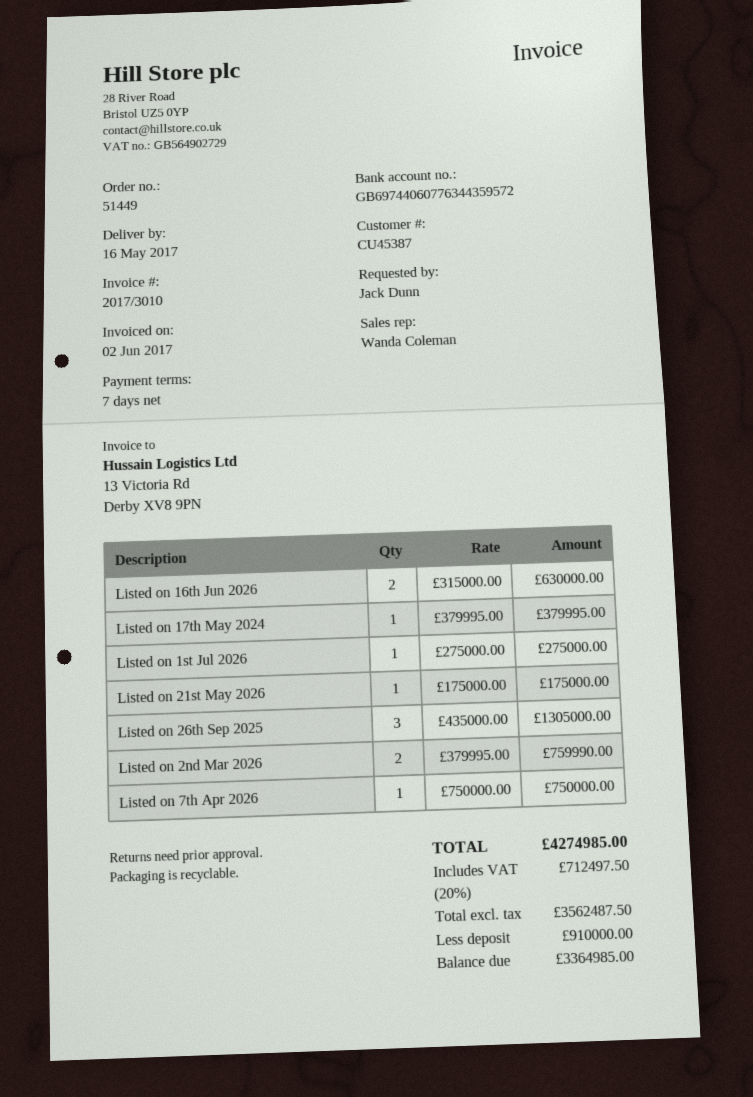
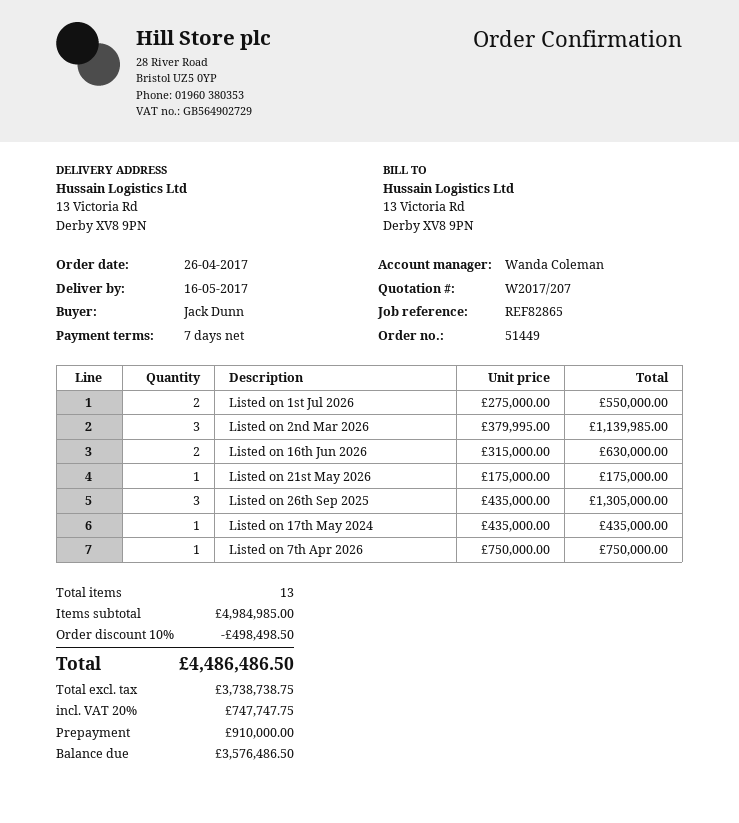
Listed on 17th May 2024: 1 x 379995.00 = 379995.00 -> 1 x 435000.00 = 435000.00
Listed on 1st Jul 2026: 1 x 275000.00 = 275000.00 -> 2 x 275000.00 = 550000.00
Listed on 2nd Mar 2026: 2 x 379995.00 = 759990.00 -> 3 x 379995.00 = 1139985.00
discount: none -> 10% = 498498.50
net: 3562487.50 -> 3738738.75
tax: 20% = 712497.50 -> 20% = 747747.75
total: 4274985.00 -> 4486486.50
balance: 3364985.00 -> 3576486.50

